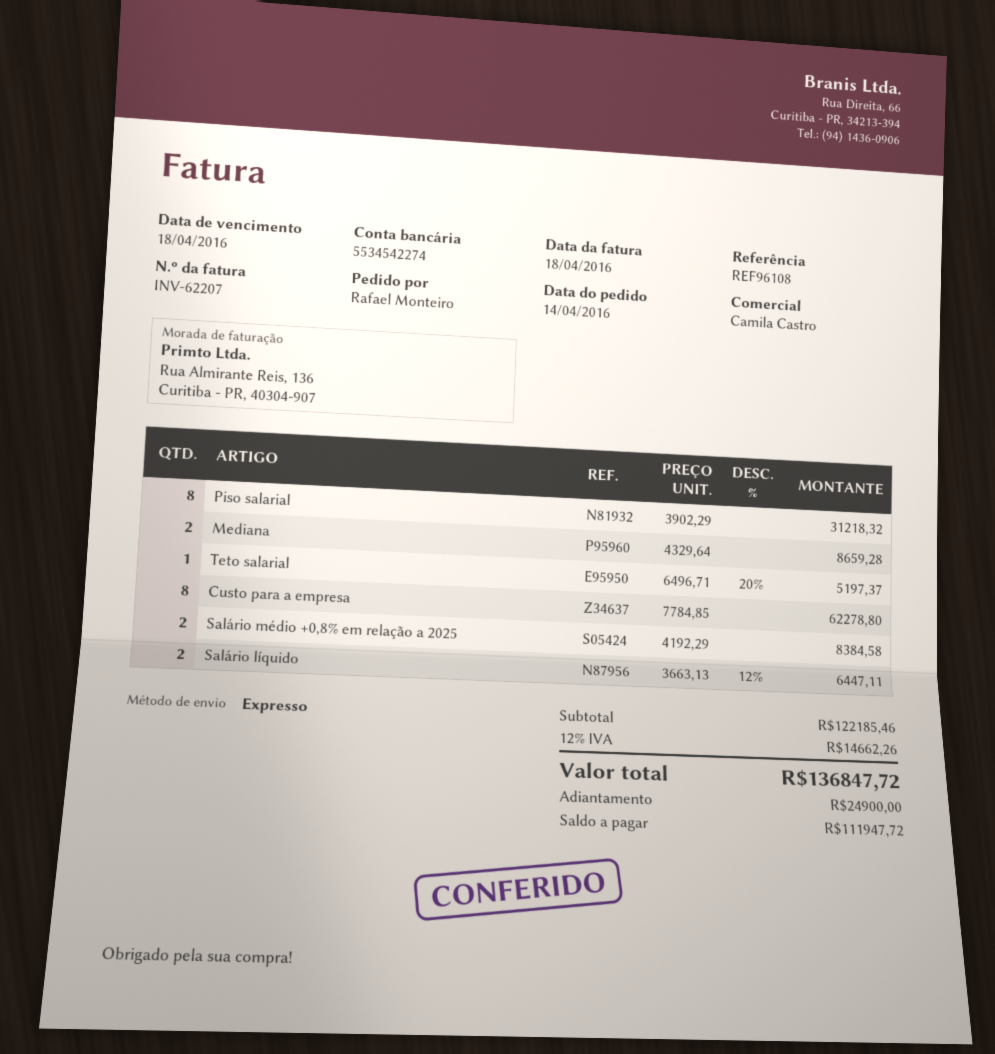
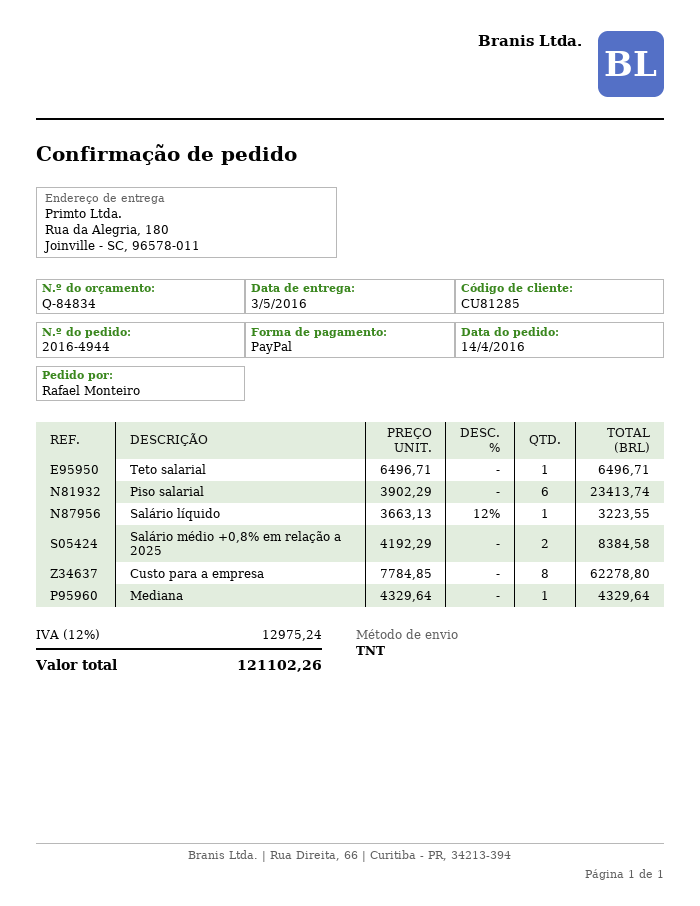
shipping method: express -> TNT
Piso salarial: 8 x 3902.29 = 31218.32 -> 6 x 3902.29 = 23413.74
Mediana: 2 x 4329.64 = 8659.28 -> 1 x 4329.64 = 4329.64
Teto salarial: 1 x 6496.71 - 20% = 5197.37 -> 1 x 6496.71 = 6496.71
Salário líquido: 2 x 3663.13 - 12% = 6447.11 -> 1 x 3663.13 - 12% = 3223.55
tax: 12% = 14662.26 -> 12% = 12975.24
total: 136847.72 -> 121102.26

